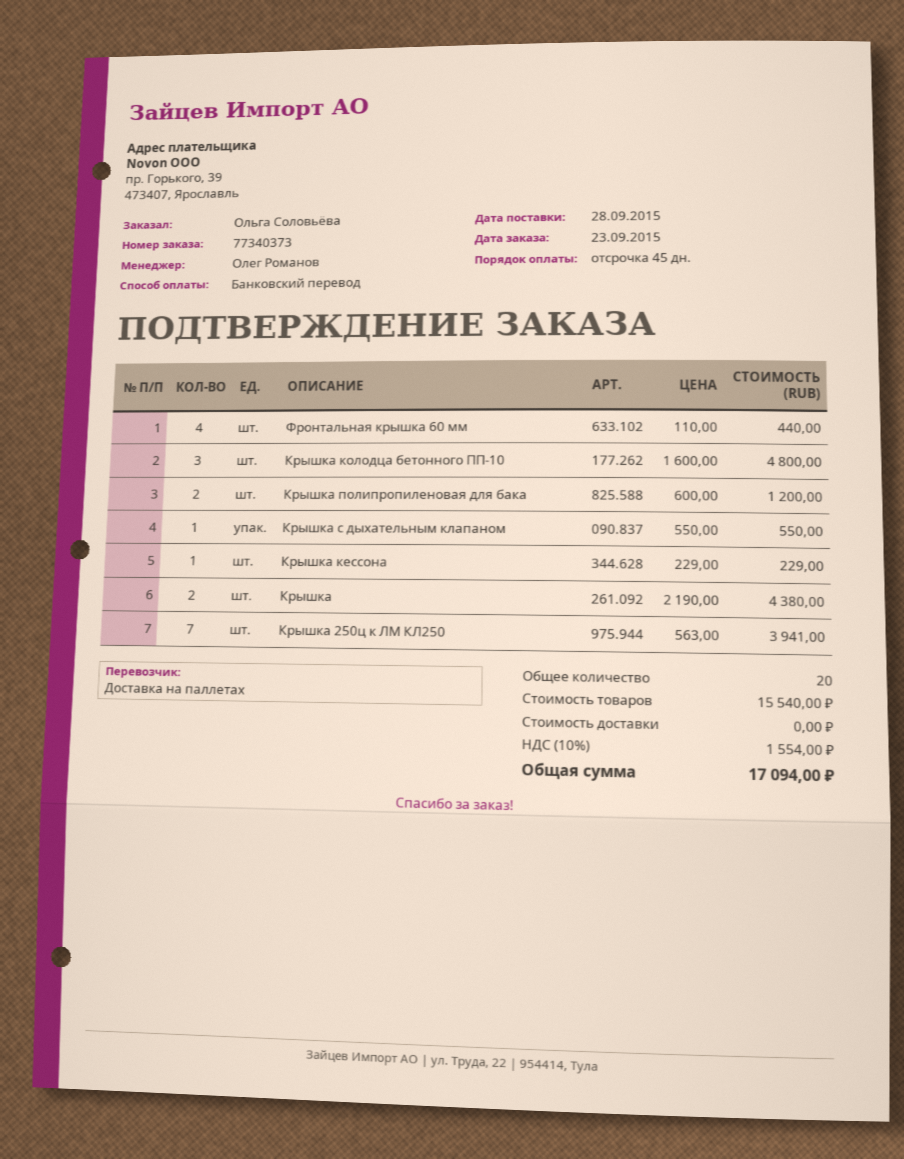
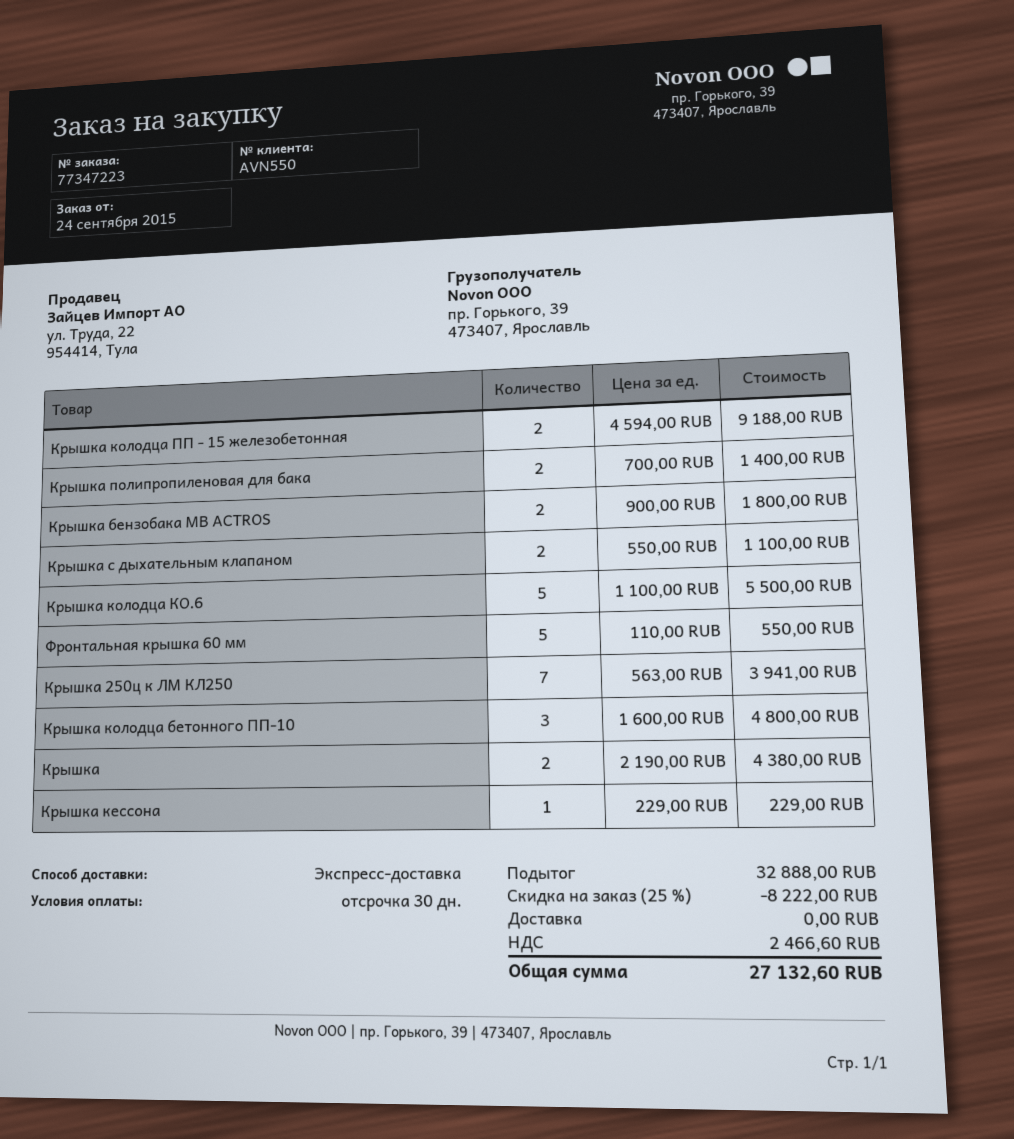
order number: 77340373 -> 77347223
order date: 2015-09-23 -> 2015-09-24
payment terms: 45 days -> 30 days
shipping method: pallet freight -> express
Фронтальная крышка 60 мм: 4 x 110.00 = 440.00 -> 5 x 110.00 = 550.00
Крышка полипропиленовая для бака: 2 x 600.00 = 1200.00 -> 2 x 700.00 = 1400.00
Крышка с дыхательным клапаном: 1 x 550.00 = 550.00 -> 2 x 550.00 = 1100.00
Крышка колодца ПП - 15 железобетонная: none -> 2 x 4594.00 = 9188.00
Крышка бензобака МВ ACTROS: none -> 2 x 900.00 = 1800.00
Крышка колодца КО.6: none -> 5 x 1100.00 = 5500.00
subtotal: 15540.00 -> 32888.00
discount: none -> 25% = 8222.00
tax: 1554.00 -> 2466.60
total: 17094.00 -> 27132.60

